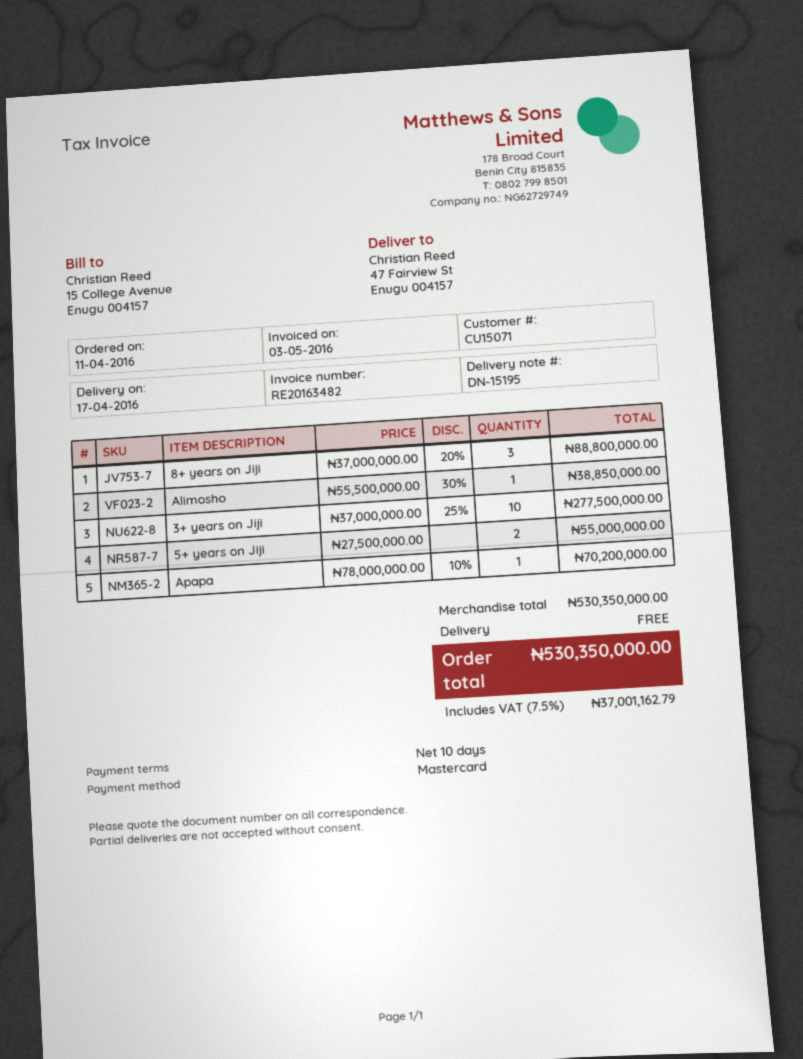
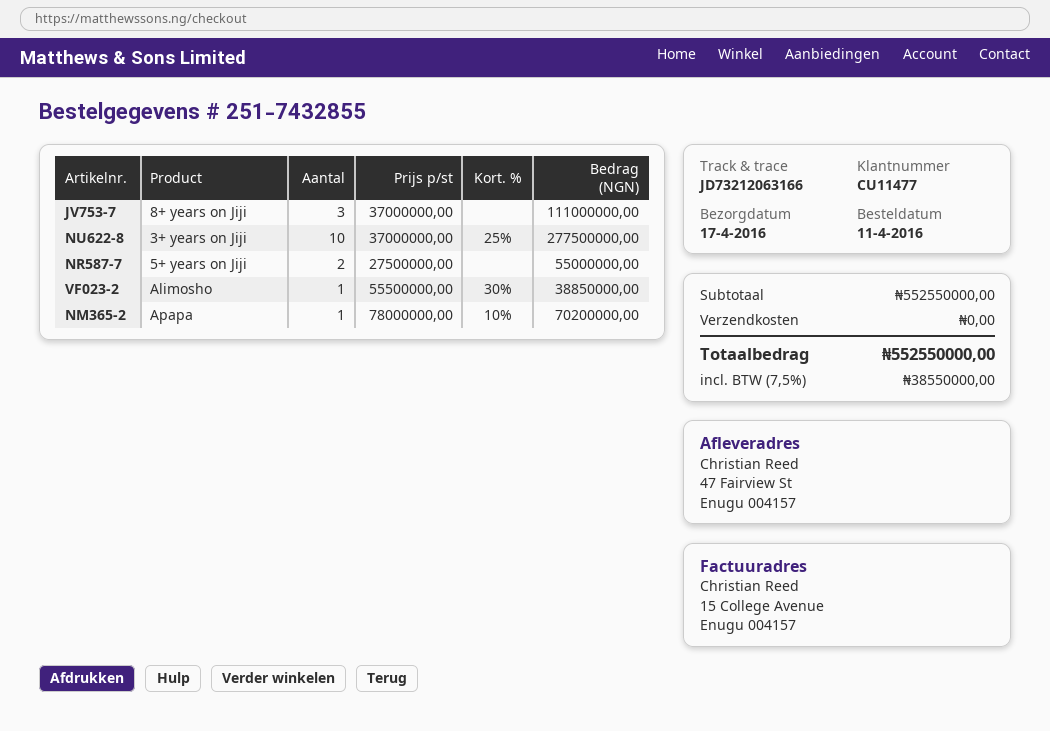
customer number: CU15071 -> CU11477
8+ years on Jiji: 3 x 37000000.00 - 20% = 88800000.00 -> 3 x 37000000.00 = 111000000.00
subtotal: 530350000.00 -> 552550000.00
tax: 7.5% = 37001162.79 -> 7.5% = 38550000.00
total: 530350000.00 -> 552550000.00

